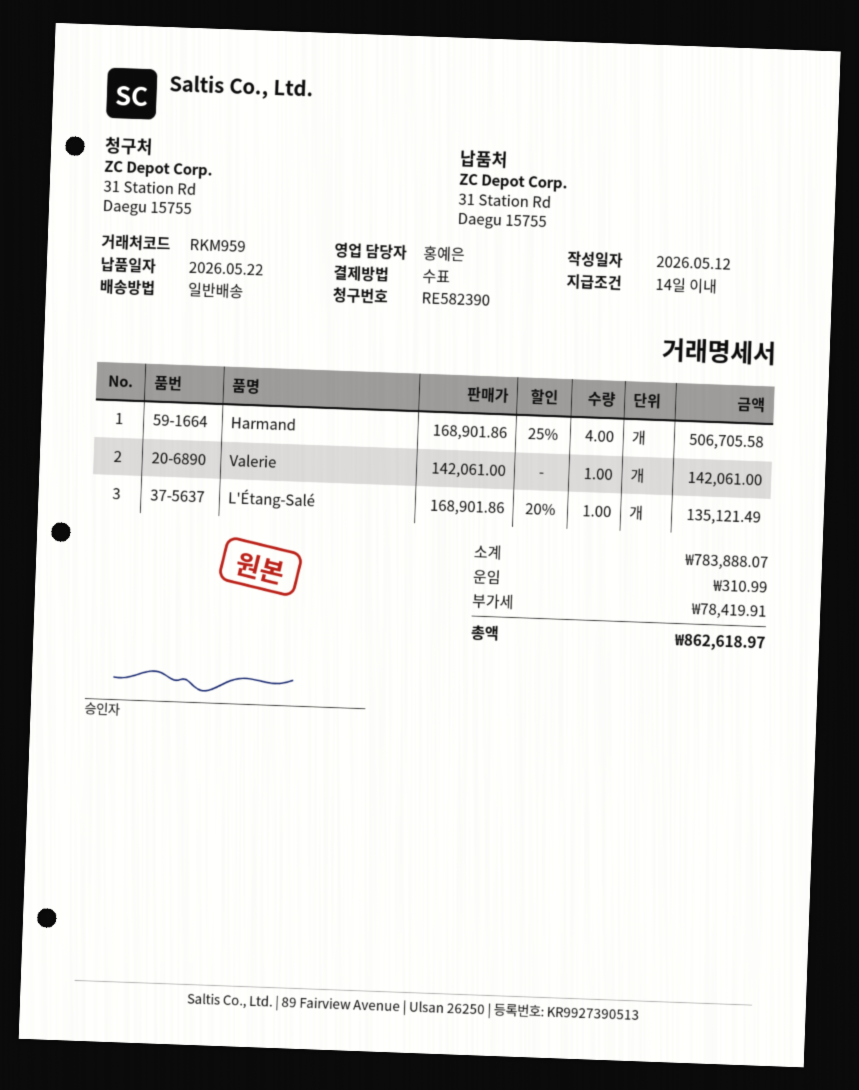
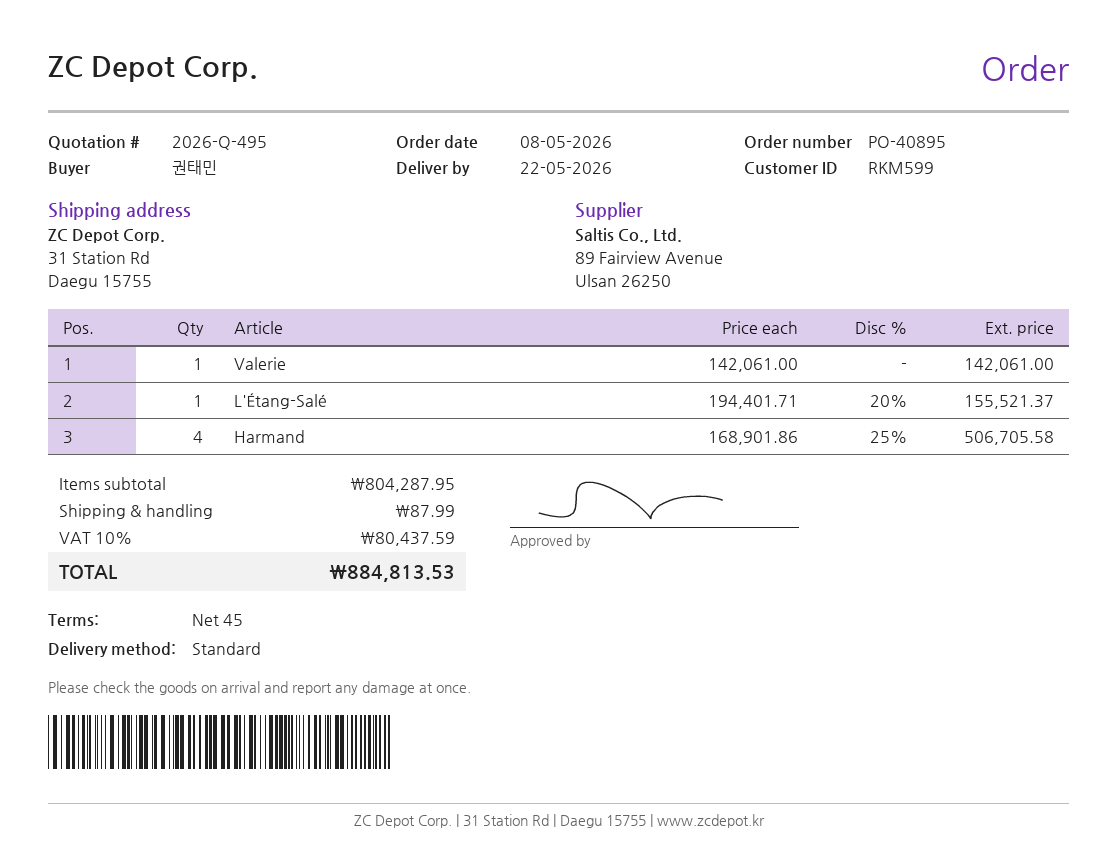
payment terms: 14 days -> 45 days
customer number: RKM959 -> RKM599
L'Étang-Salé: 1 x 168901.86 - 20% = 135121.49 -> 1 x 194401.71 - 20% = 155521.37
subtotal: 783888.07 -> 804287.95
shipping: 310.99 -> 87.99
tax: 78419.91 -> 80437.59
total: 862618.97 -> 884813.53

